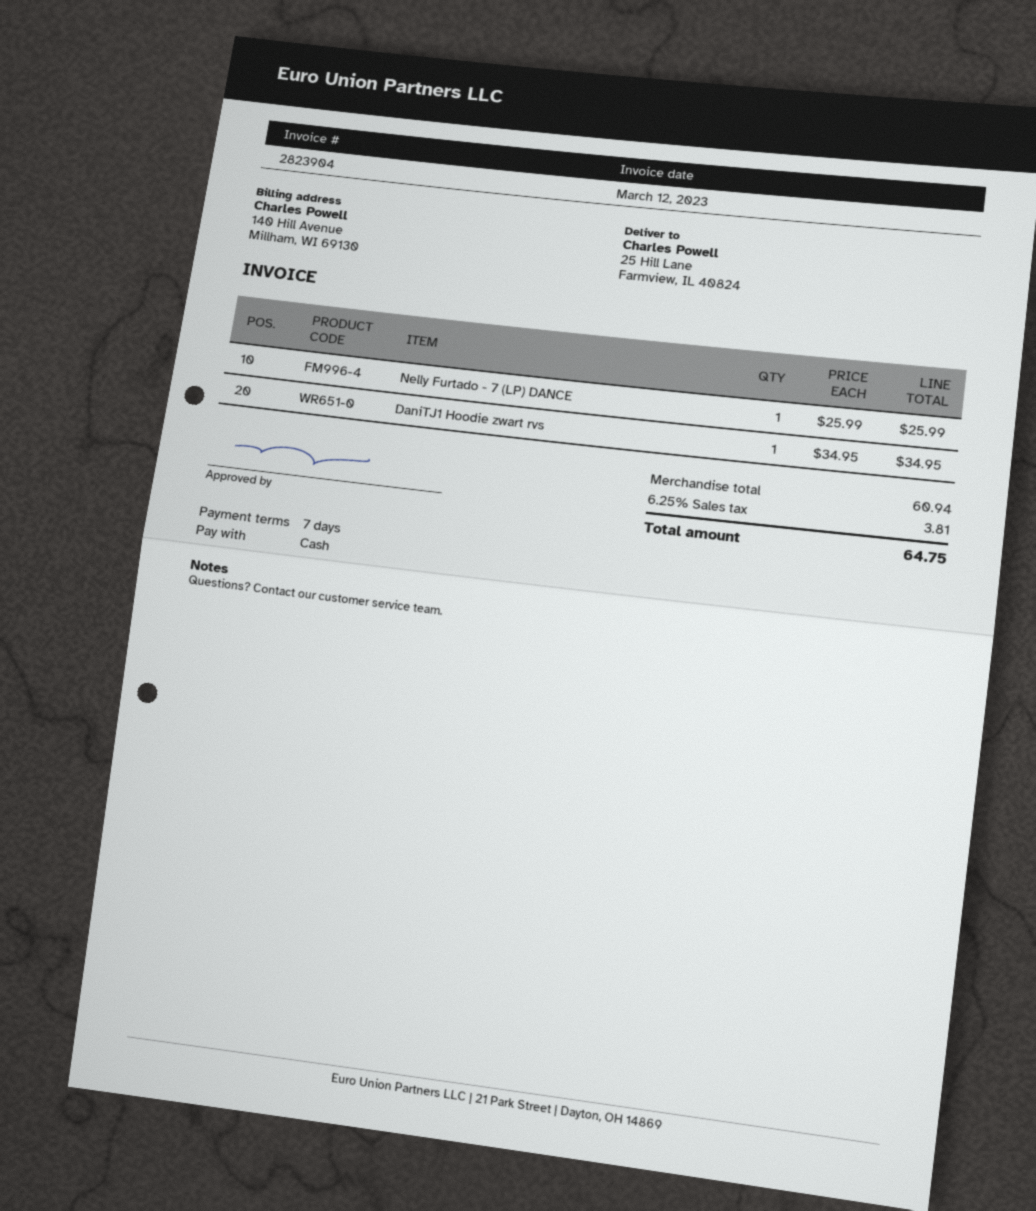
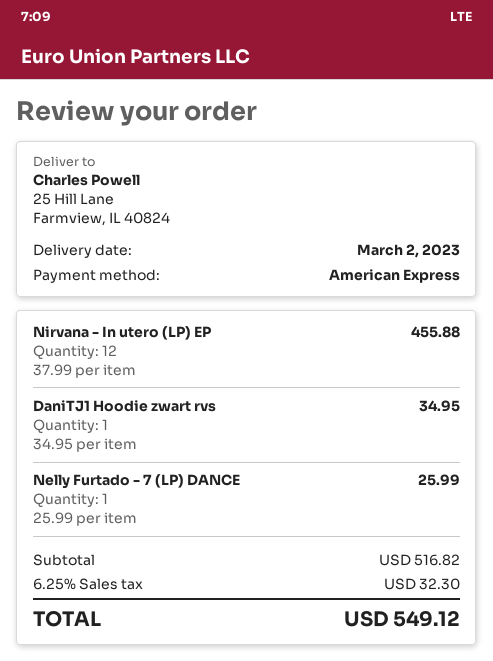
payment method: cash -> American Express
Nirvana - In utero (LP) EP: none -> 12 x 37.99 = 455.88
subtotal: 60.94 -> 516.82
tax: 6.25% = 3.81 -> 6.25% = 32.30
total: 64.75 -> 549.12

